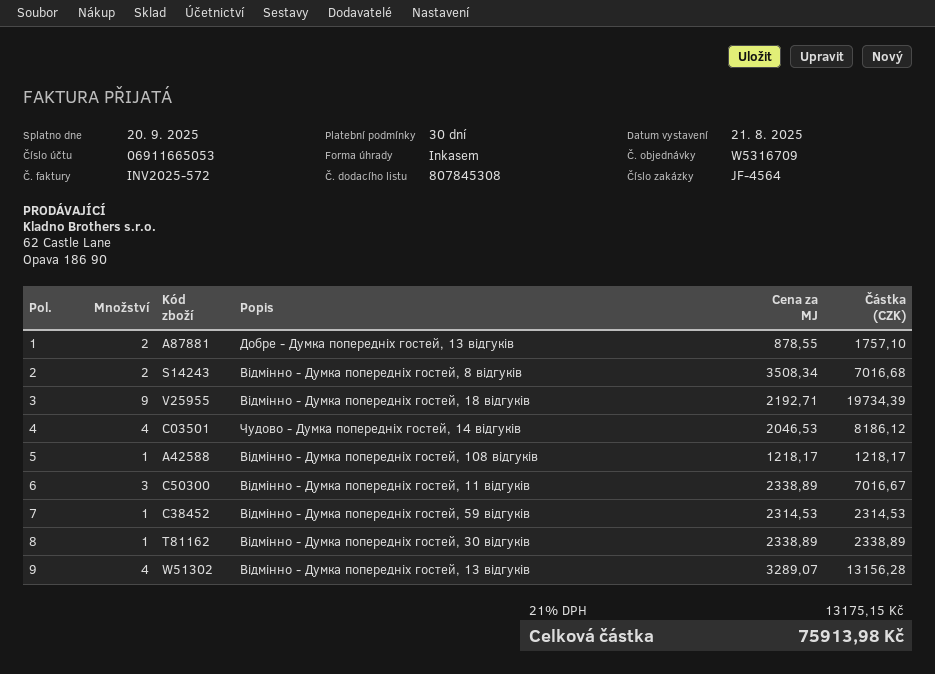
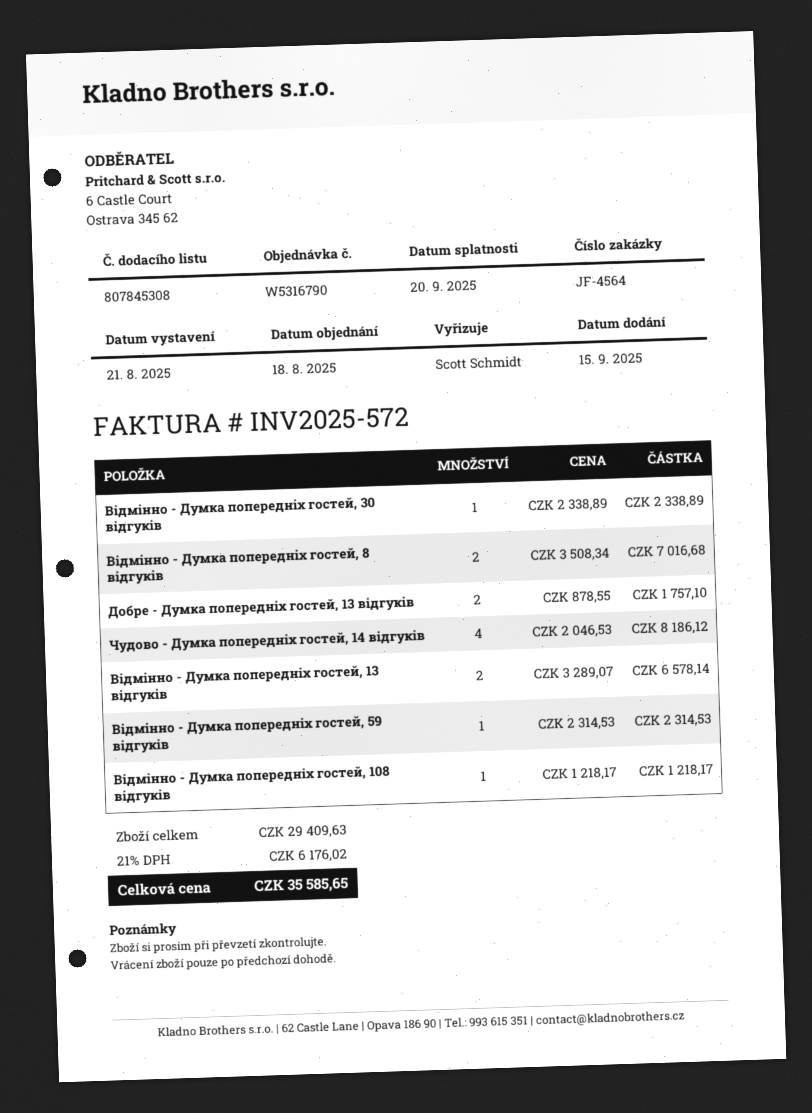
order number: W5316709 -> W5316790
Відмінно - Думка попередніх гостей, 18 відгуків: 9 x 2192.71 = 19734.39 -> none
Відмінно - Думка попередніх гостей, 11 відгуків: 3 x 2338.89 = 7016.67 -> none
Відмінно - Думка попередніх гостей, 13 відгуків: 4 x 3289.07 = 13156.28 -> 2 x 3289.07 = 6578.14
tax: 21% = 13175.15 -> 21% = 6176.02
total: 75913.98 -> 35585.65

